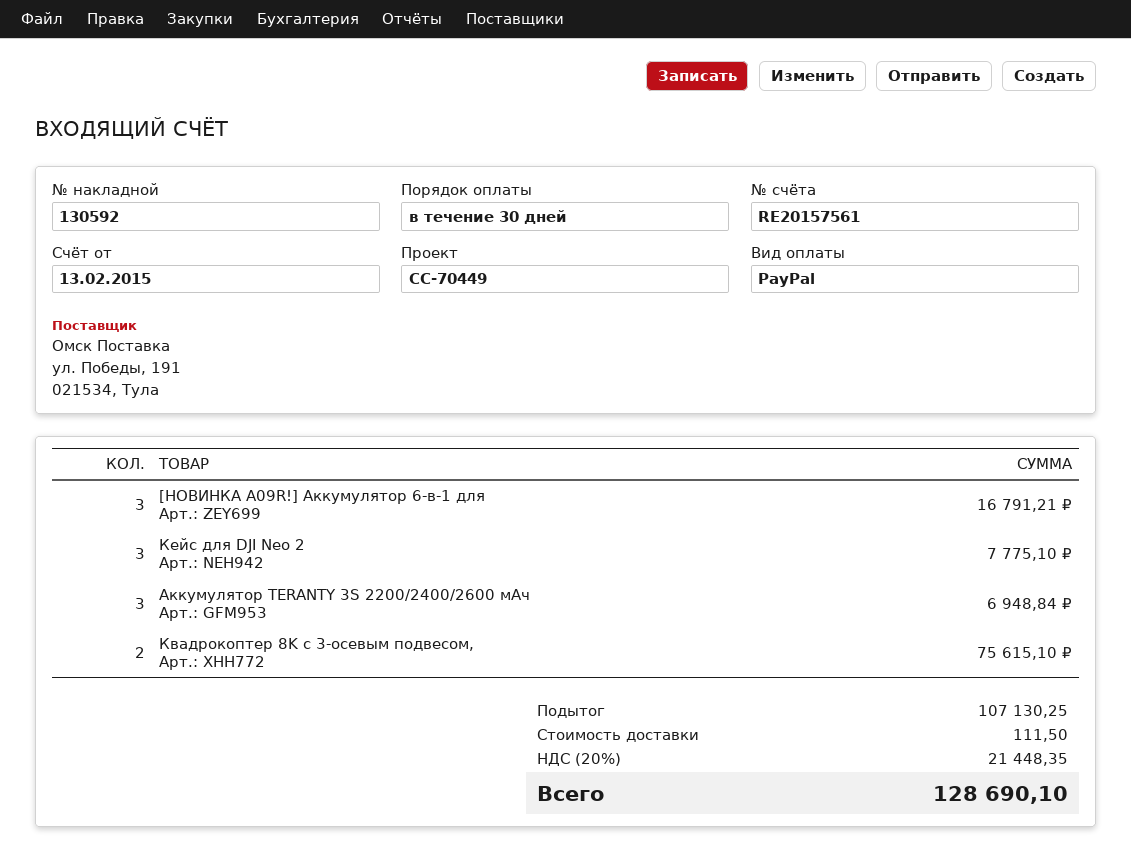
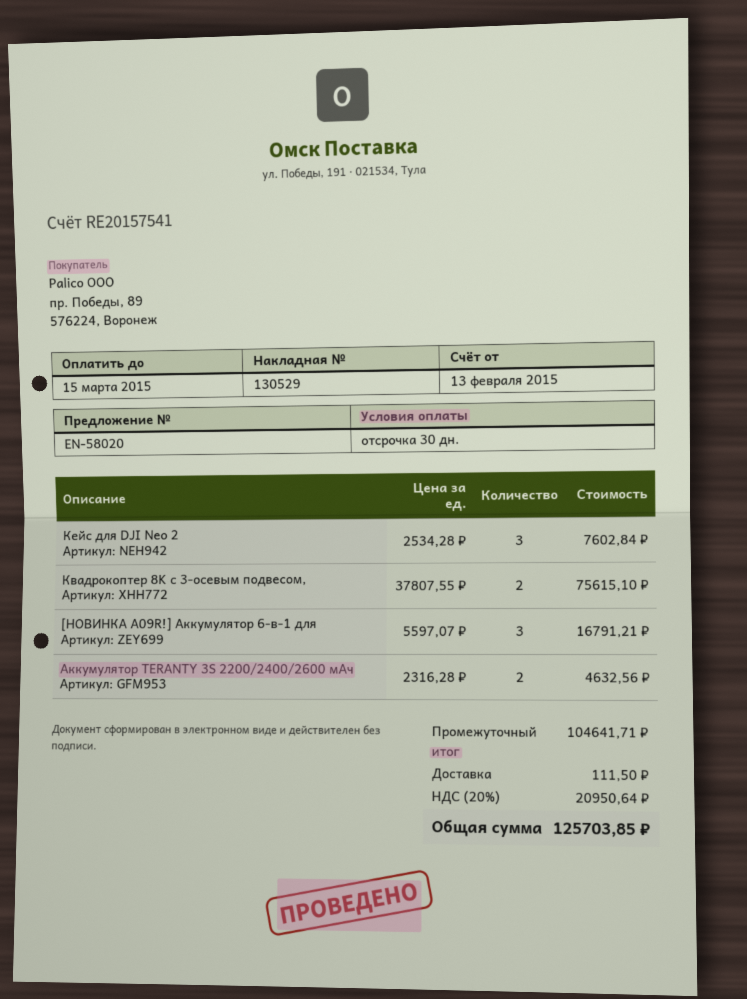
delivery note number: 130592 -> 130529
invoice number: RE20157561 -> RE20157541
Кейс для DJI Neo 2: 3 for 7775.10 -> 3 for 7602.84
Аккумулятор TERANTY 3S 2200/2400/2600 мАч: 3 for 6948.84 -> 2 for 4632.56
subtotal: 107130.25 -> 104641.71
tax: 20% = 21448.35 -> 20% = 20950.64
total: 128690.10 -> 125703.85

